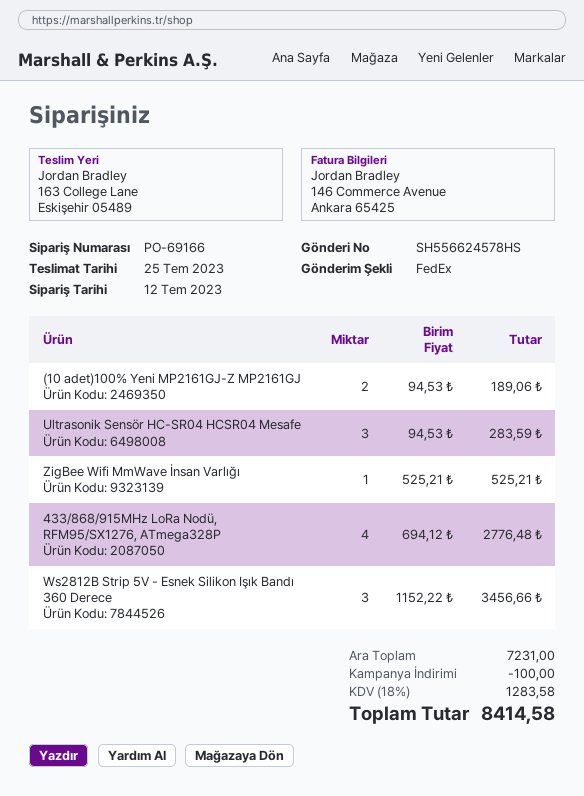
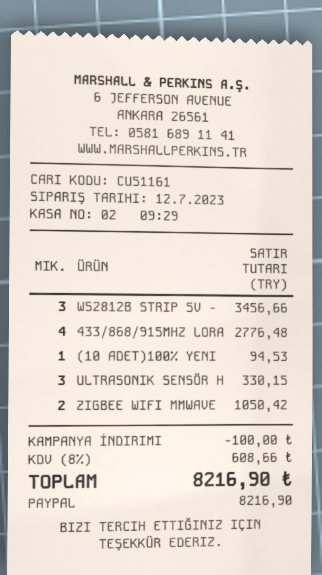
(10 adet)100% Yeni MP2161GJ-Z MP2161GJ: 2 for 189.06 -> 1 for 94.53
Ultrasonik Sensör HC-SR04 HCSR04 Mesafe: 3 for 283.59 -> 3 for 330.15
ZigBee Wifi MmWave İnsan Varlığı: 1 for 525.21 -> 2 for 1050.42
tax: 18% = 1283.58 -> 8% = 608.66
total: 8414.58 -> 8216.90

